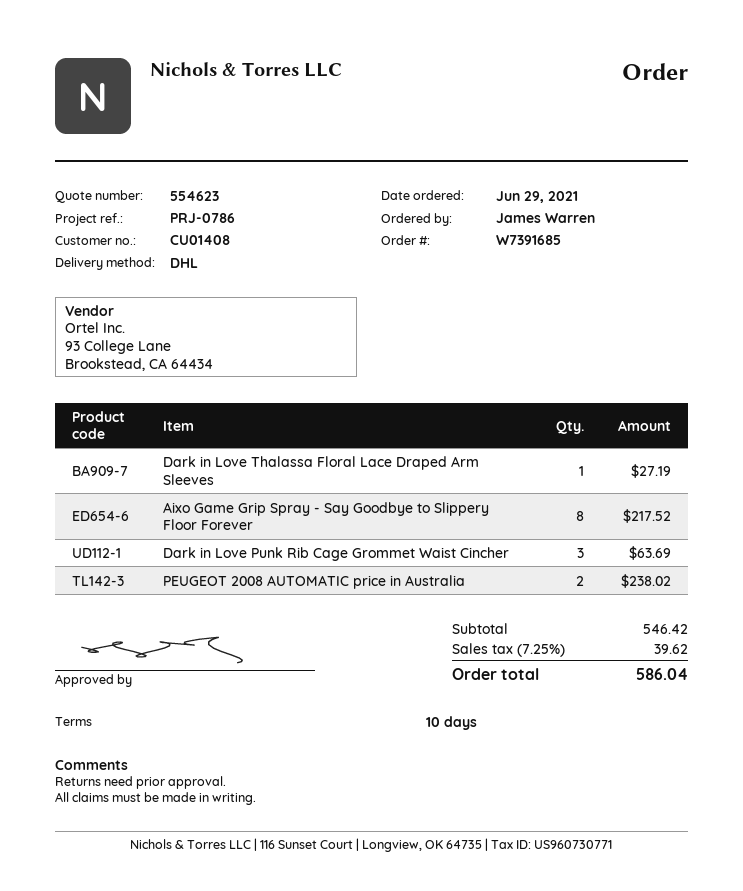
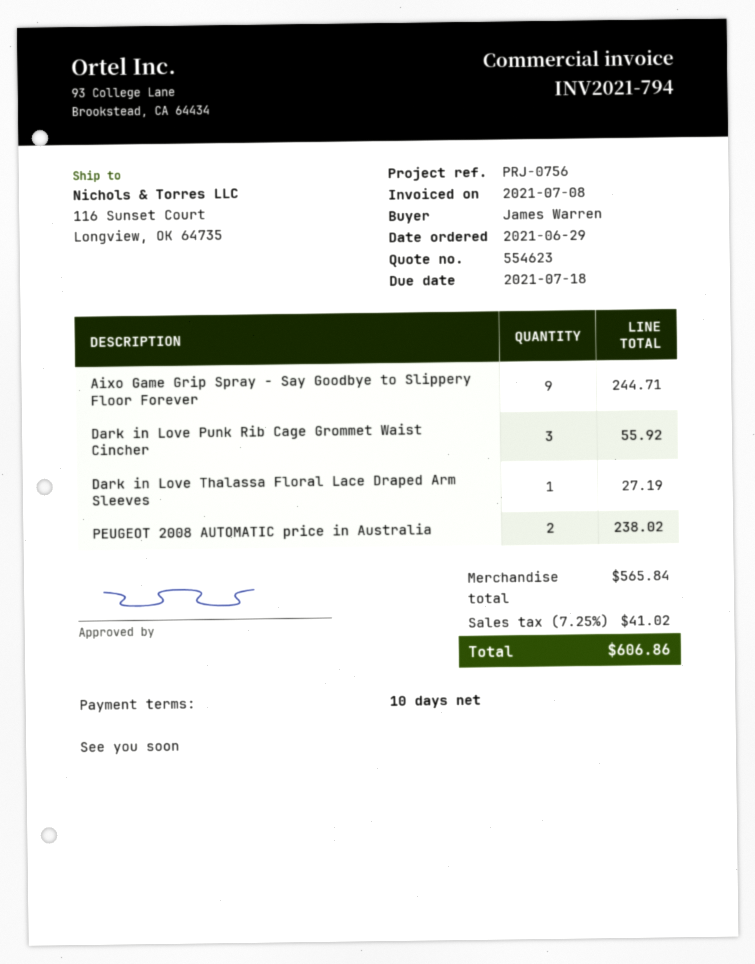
reference: PRJ-0786 -> PRJ-0756
Aixo Game Grip Spray - Say Goodbye to Slippery Floor Forever: 8 for 217.52 -> 9 for 244.71
Dark in Love Punk Rib Cage Grommet Waist Cincher: 3 for 63.69 -> 3 for 55.92
subtotal: 546.42 -> 565.84
tax: 7.25% = 39.62 -> 7.25% = 41.02
total: 586.04 -> 606.86

